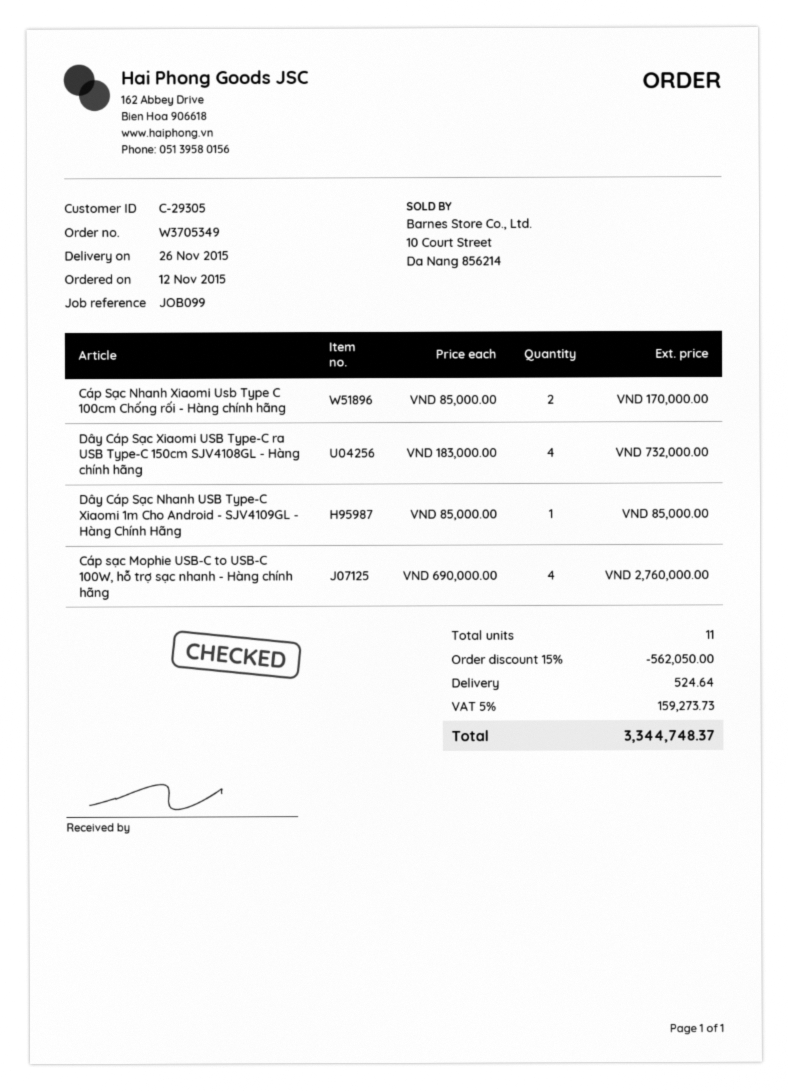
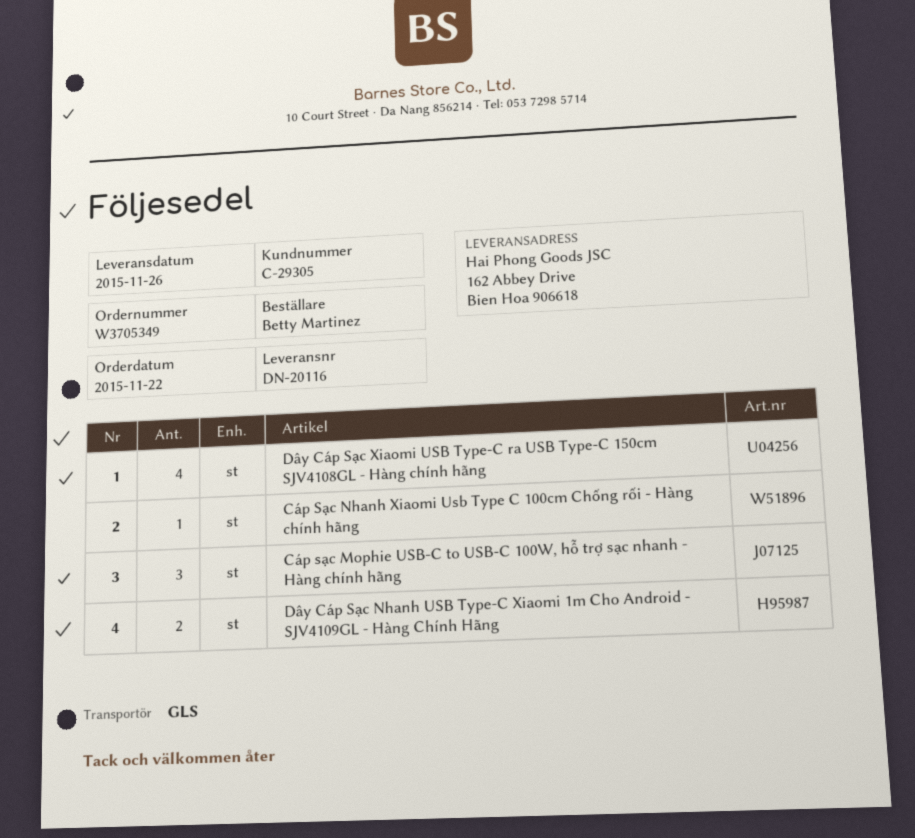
order date: 2015-11-12 -> 2015-11-22
Cáp Sạc Nhanh Xiaomi Usb Type C 100cm Chống rối - Hàng chính hãng: 2 -> 1
Dây Cáp Sạc Nhanh USB Type-C Xiaomi 1m Cho Android - SJV4109GL - Hàng Chính Hãng: 1 -> 2
Cáp sạc Mophie USB-C to USB-C 100W, hỗ trợ sạc nhanh - Hàng chính hãng: 4 -> 3

